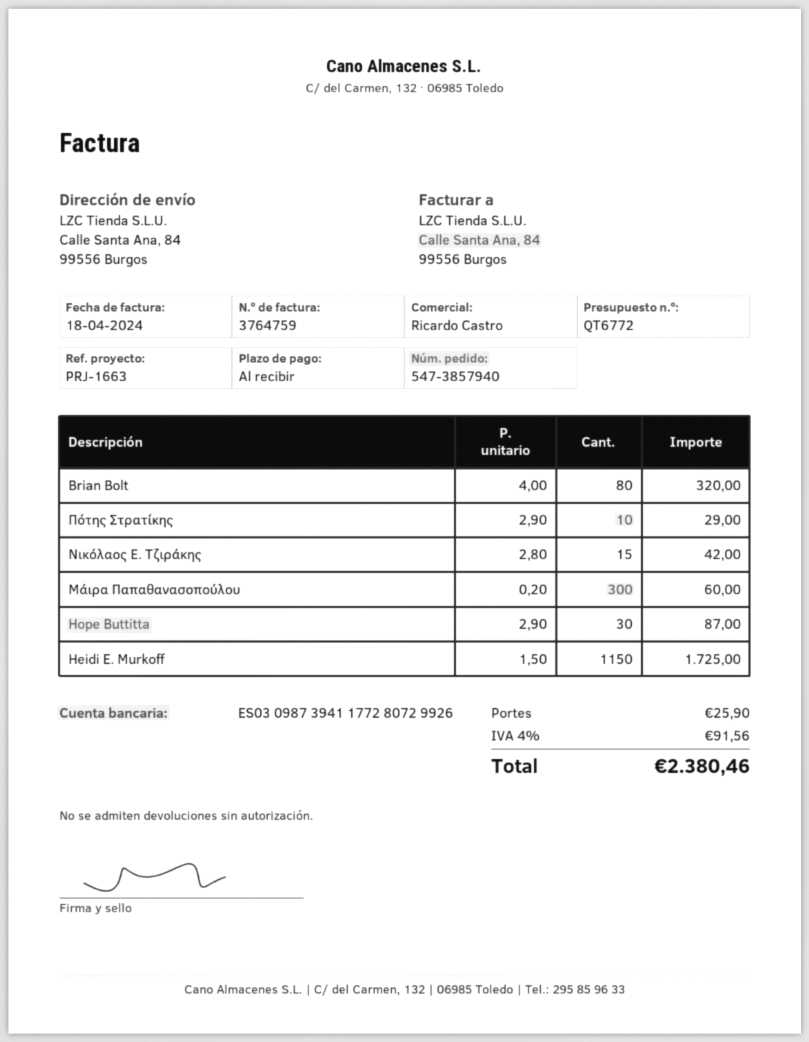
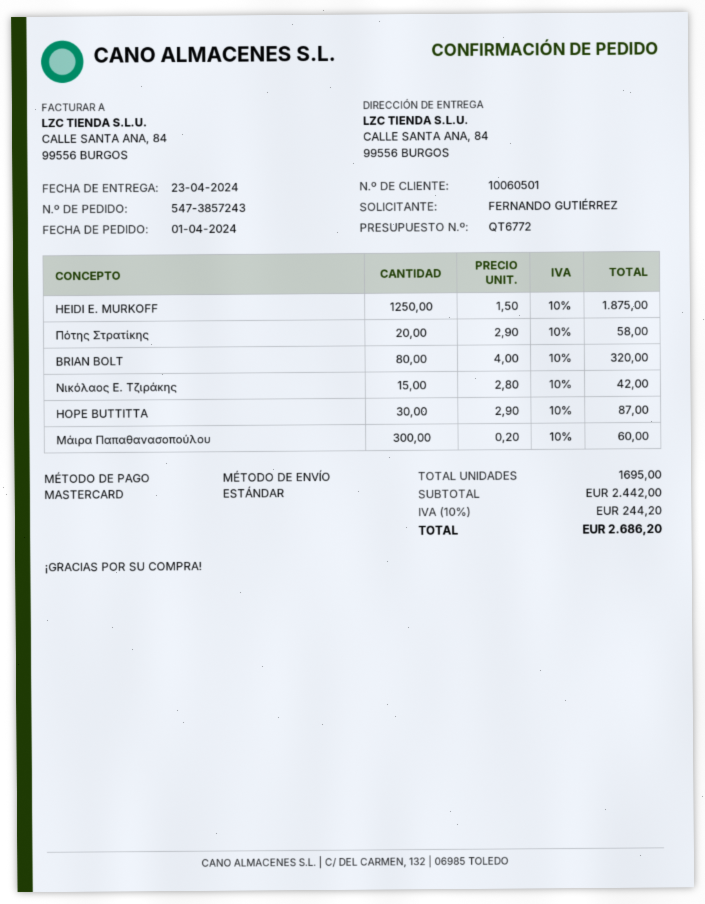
order number: 547-3857940 -> 547-3857243
Πότης Στρατίκης: 10 x 2.90 = 29.00 -> 20 x 2.90 = 58.00
Heidi E. Murkoff: 1150 x 1.50 = 1725.00 -> 1250 x 1.50 = 1875.00
shipping: 25.90 -> none
tax: 4% = 91.56 -> 10% = 244.20
total: 2380.46 -> 2686.20

